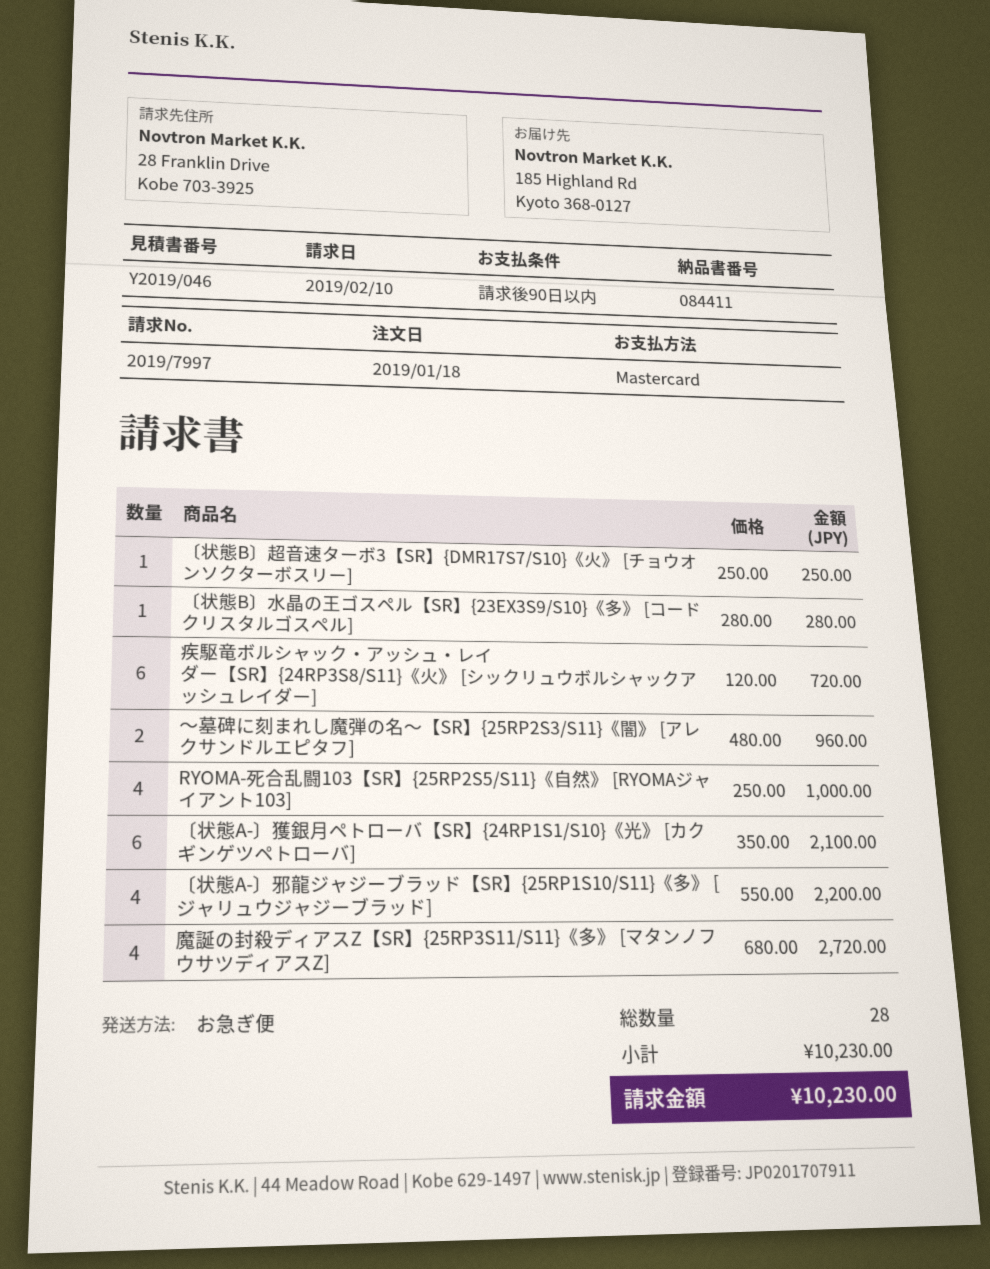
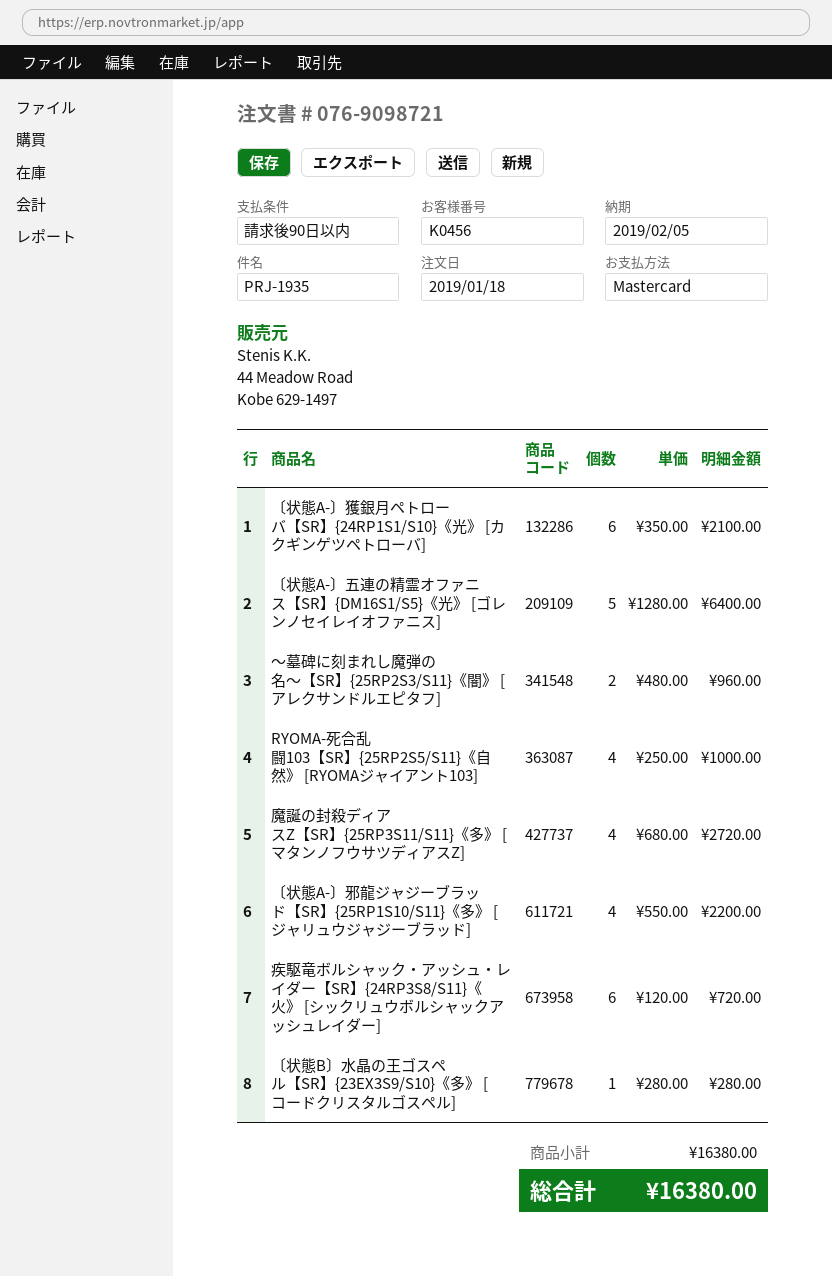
〔状態B〕超音速ターボ3【SR】{DMR17S7/S10}《火》 [チョウオンソクターボスリー]: 1 x 250.00 = 250.00 -> none
〔状態A-〕五連の精霊オファニス【SR】{DM16S1/S5}《光》 [ゴレンノセイレイオファニス]: none -> 5 x 1280.00 = 6400.00
subtotal: 10230.00 -> 16380.00
total: 10230.00 -> 16380.00

